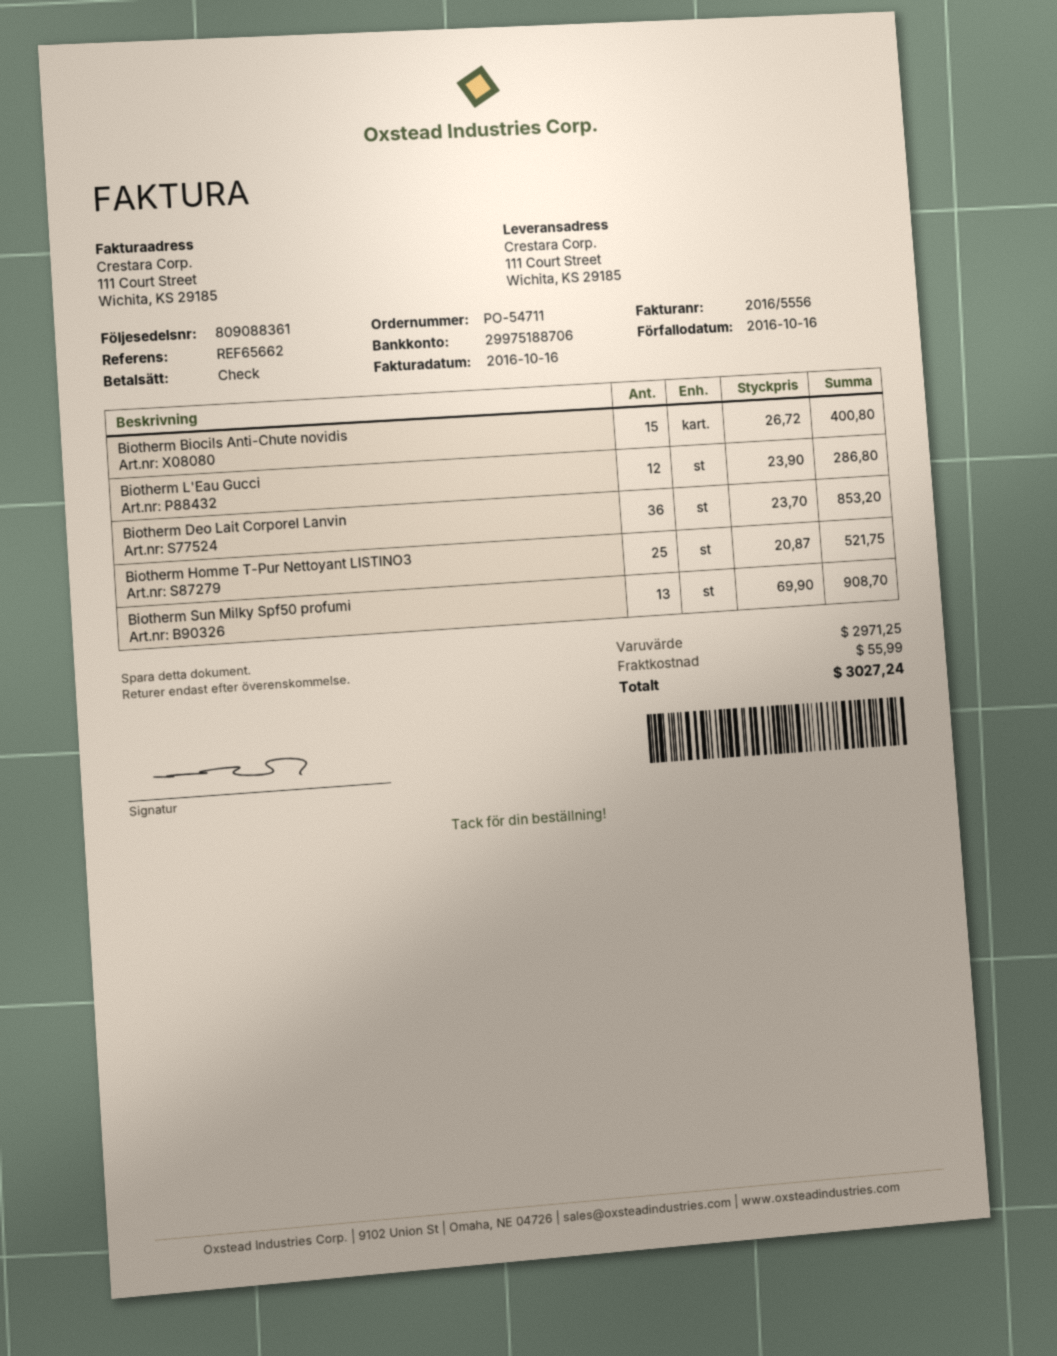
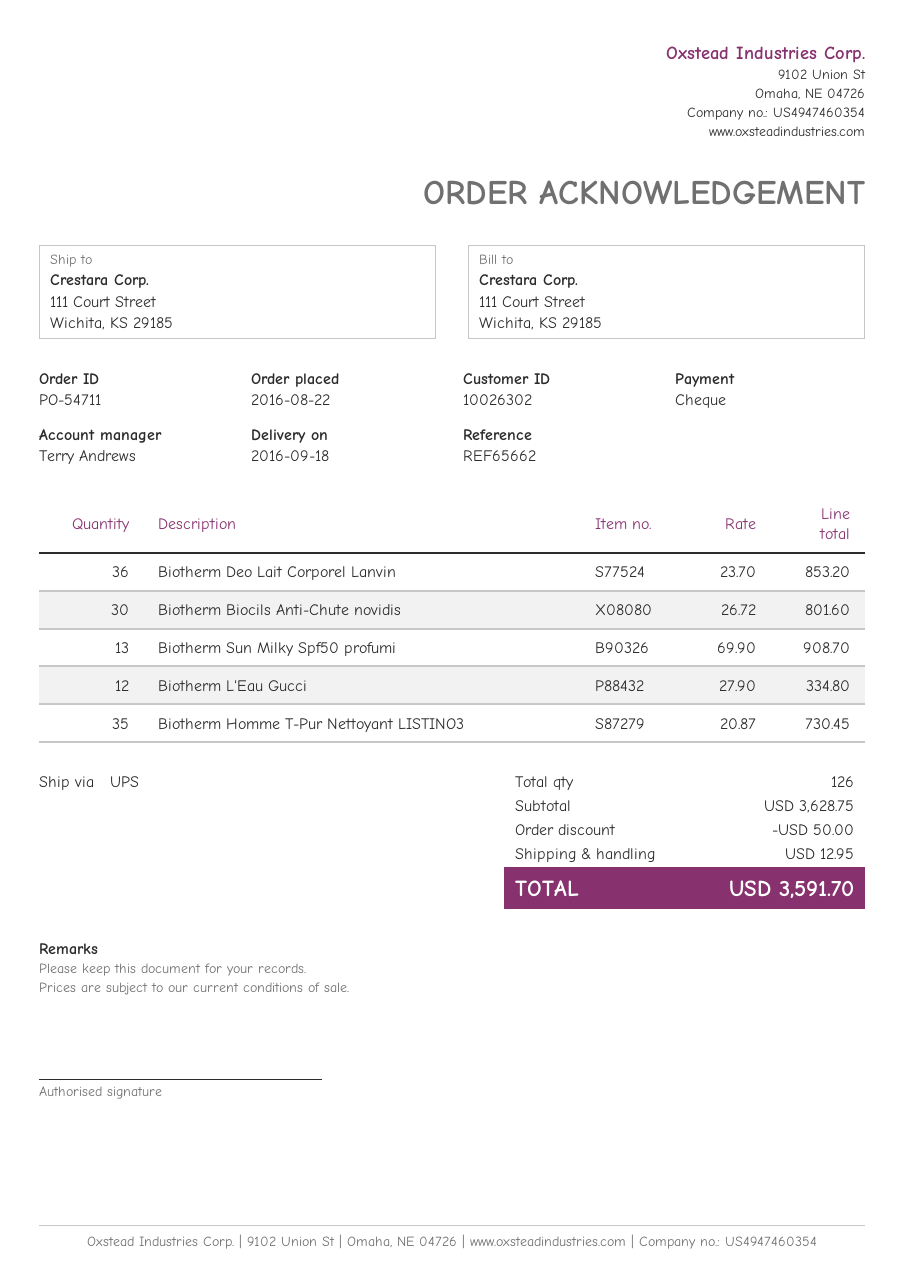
Biotherm Biocils Anti-Chute novidis: 15 x 26.72 = 400.80 -> 30 x 26.72 = 801.60
Biotherm L'Eau Gucci: 12 x 23.90 = 286.80 -> 12 x 27.90 = 334.80
Biotherm Homme T-Pur Nettoyant LISTINO3: 25 x 20.87 = 521.75 -> 35 x 20.87 = 730.45
subtotal: 2971.25 -> 3628.75
discount: none -> 50.00
shipping: 55.99 -> 12.95
total: 3027.24 -> 3591.70

